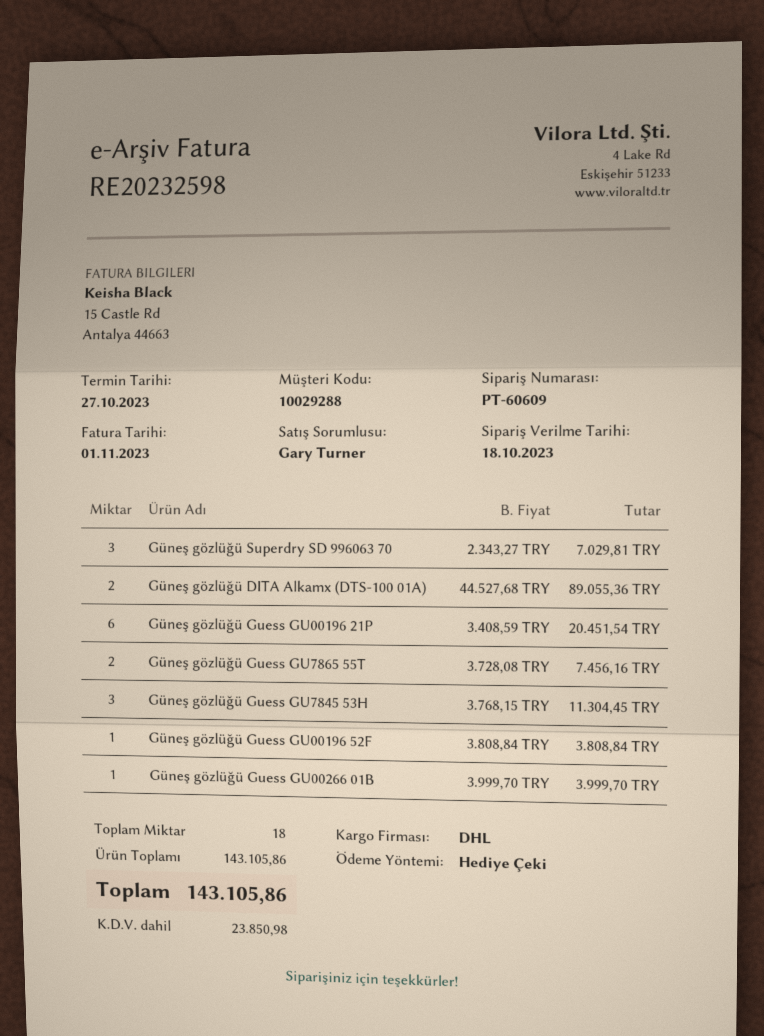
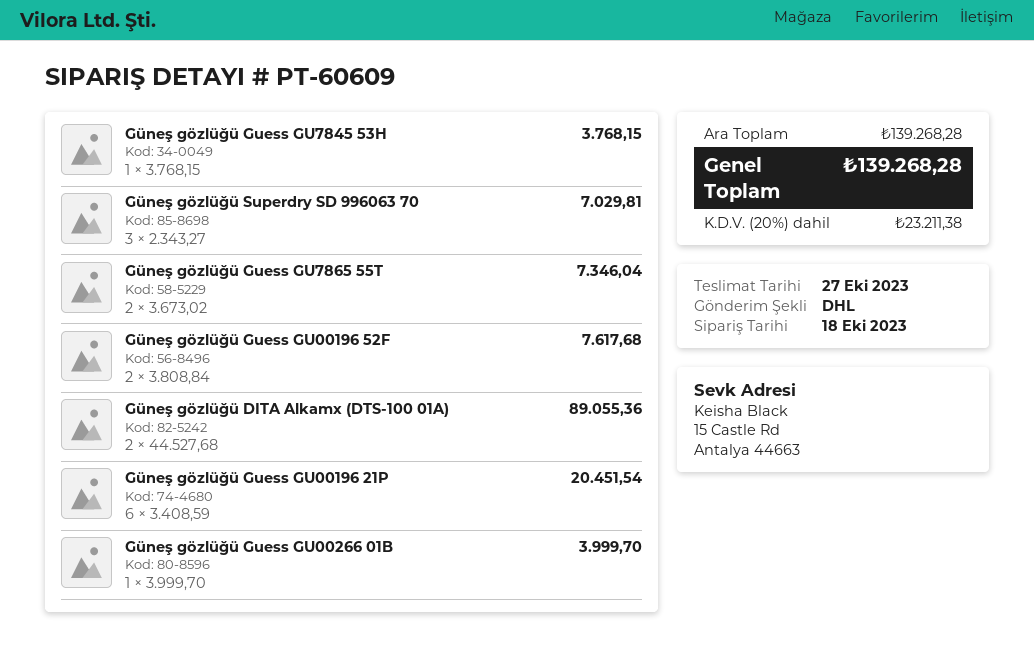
Güneş gözlüğü Guess GU7865 55T: 2 x 3728.08 = 7456.16 -> 2 x 3673.02 = 7346.04
Güneş gözlüğü Guess GU7845 53H: 3 x 3768.15 = 11304.45 -> 1 x 3768.15 = 3768.15
Güneş gözlüğü Guess GU00196 52F: 1 x 3808.84 = 3808.84 -> 2 x 3808.84 = 7617.68
subtotal: 143105.86 -> 139268.28
tax: 23850.98 -> 23211.38
total: 143105.86 -> 139268.28

